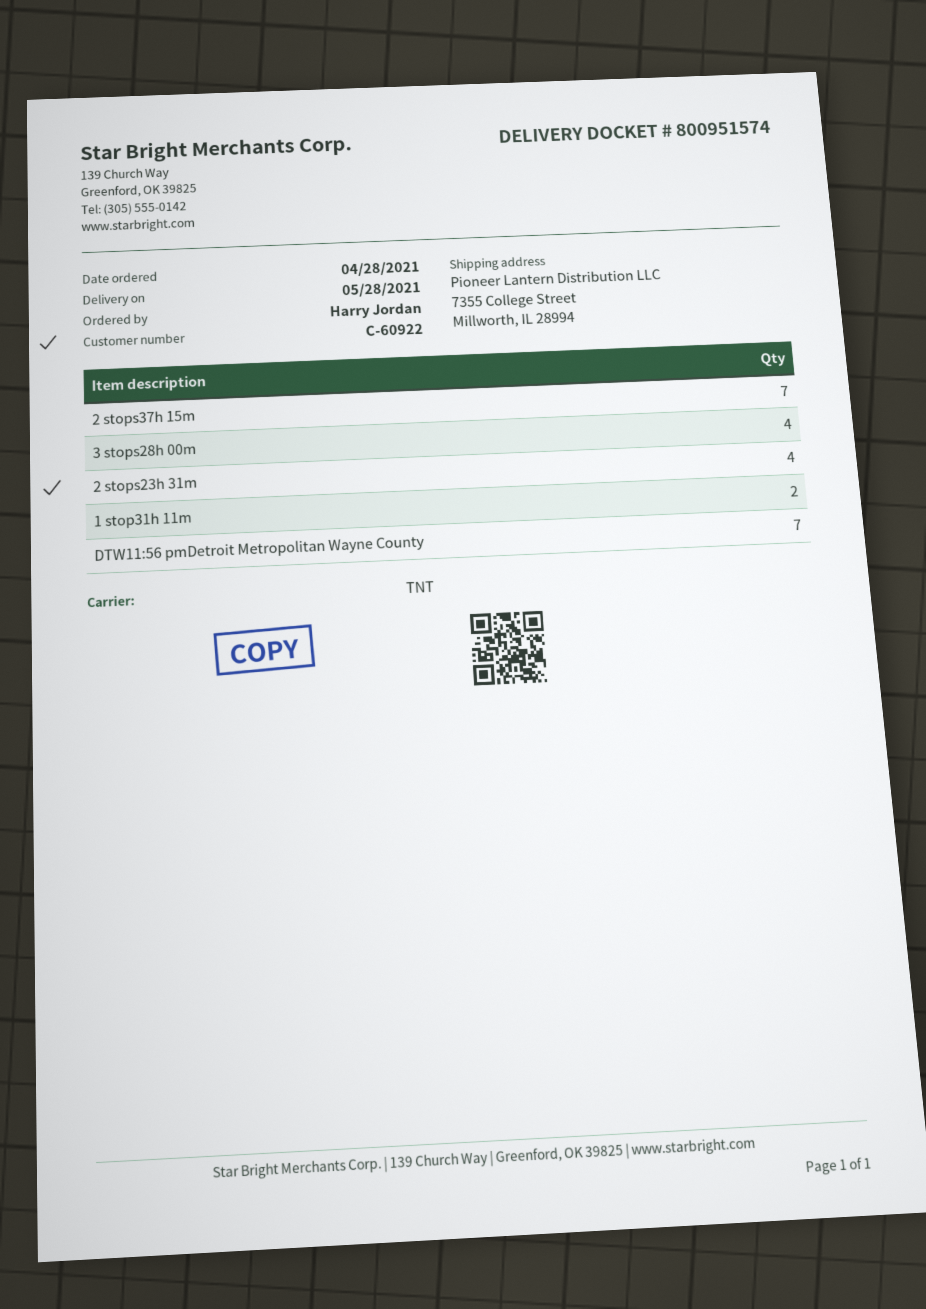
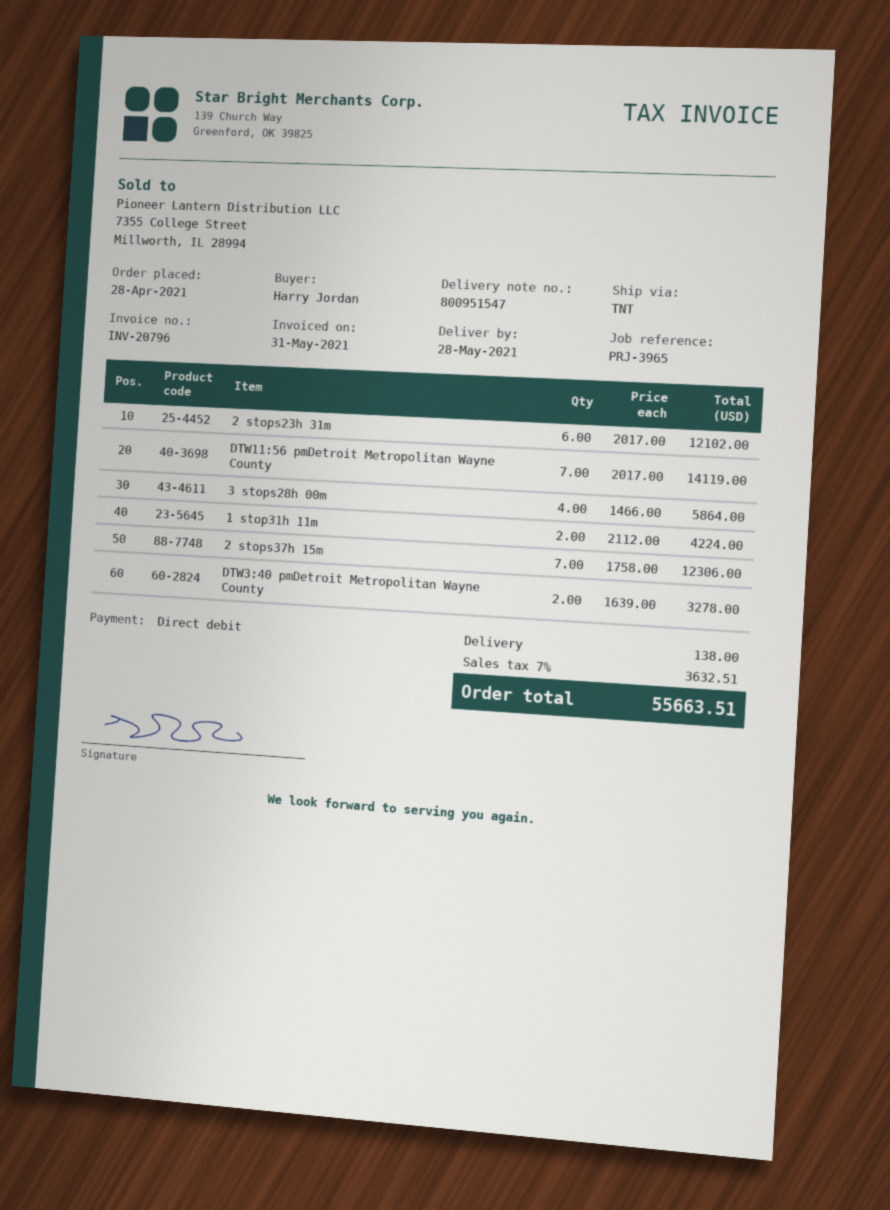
delivery note number: 800951574 -> 800951547
2 stops23h 31m: 4 -> 6
DTW3:40 pmDetroit Metropolitan Wayne County: none -> 2

